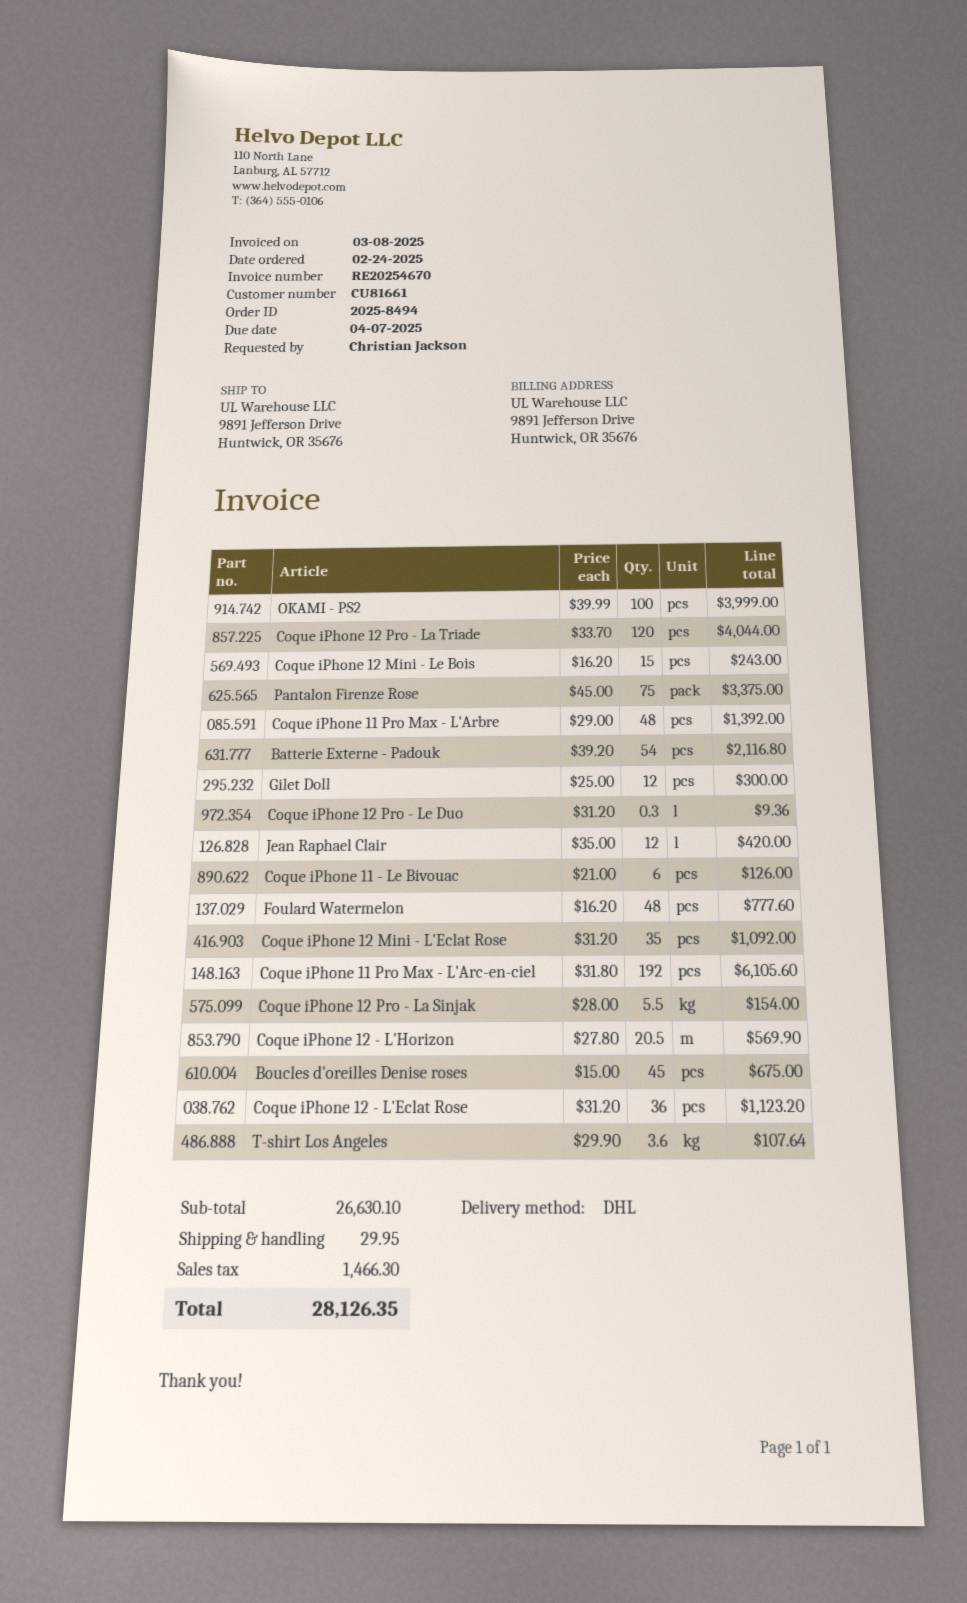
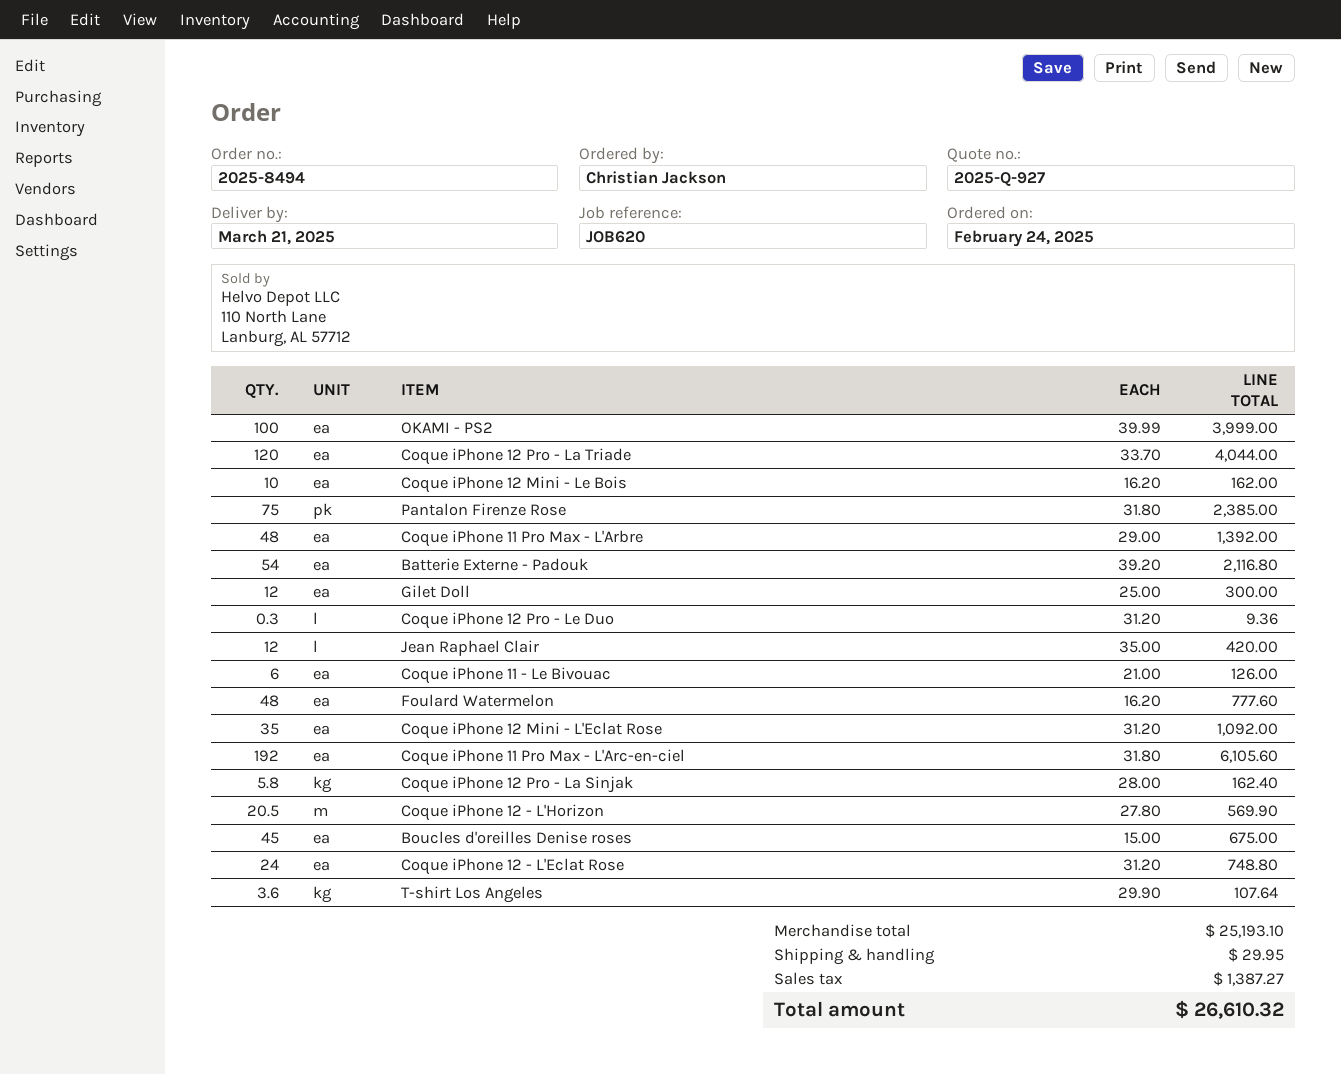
Coque iPhone 12 Mini - Le Bois: 15 x 16.20 = 243.00 -> 10 x 16.20 = 162.00
Pantalon Firenze Rose: 75 x 45.00 = 3375.00 -> 75 x 31.80 = 2385.00
Coque iPhone 12 Pro - La Sinjak: 5.5 x 28.00 = 154.00 -> 5.8 x 28.00 = 162.40
Coque iPhone 12 - L'Eclat Rose: 36 x 31.20 = 1123.20 -> 24 x 31.20 = 748.80
subtotal: 26630.10 -> 25193.10
tax: 1466.30 -> 1387.27
total: 28126.35 -> 26610.32

